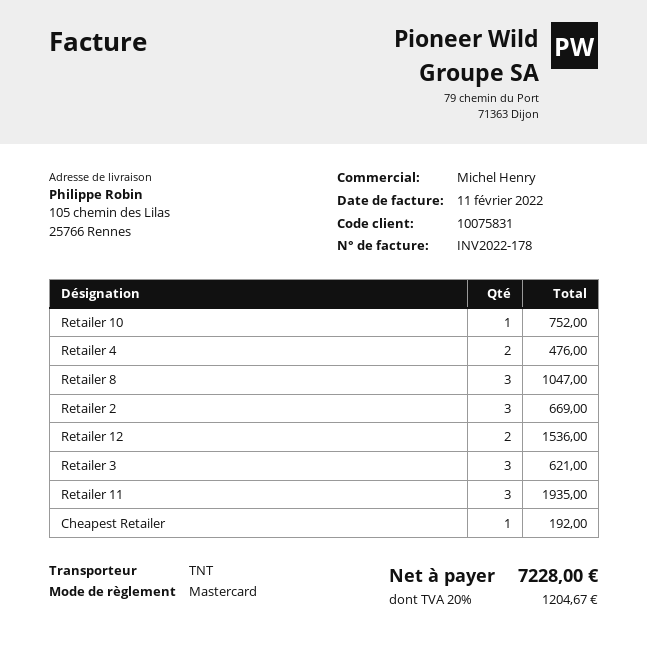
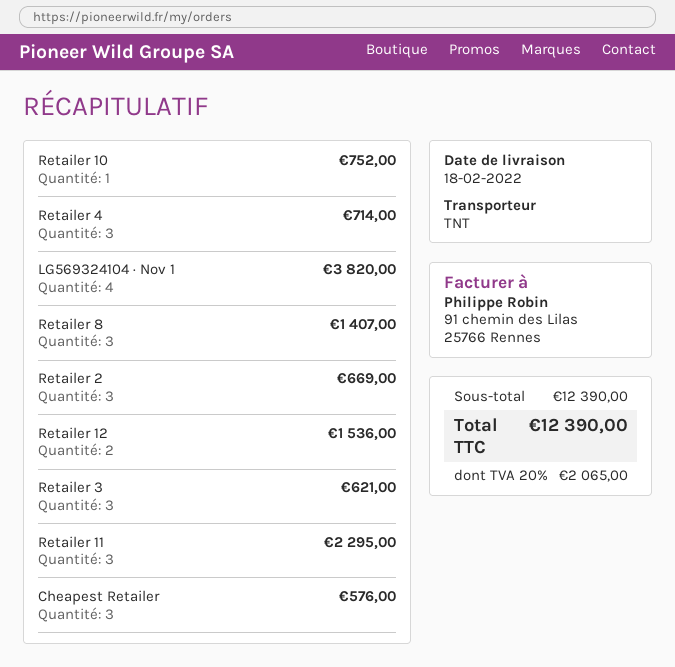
Retailer 4: 2 for 476.00 -> 3 for 714.00
Retailer 8: 3 for 1047.00 -> 3 for 1407.00
Retailer 11: 3 for 1935.00 -> 3 for 2295.00
Cheapest Retailer: 1 for 192.00 -> 3 for 576.00
LG569324104 · Nov 1: none -> 4 for 3820.00
tax: 20% = 1204.67 -> 20% = 2065.00
total: 7228.00 -> 12390.00

